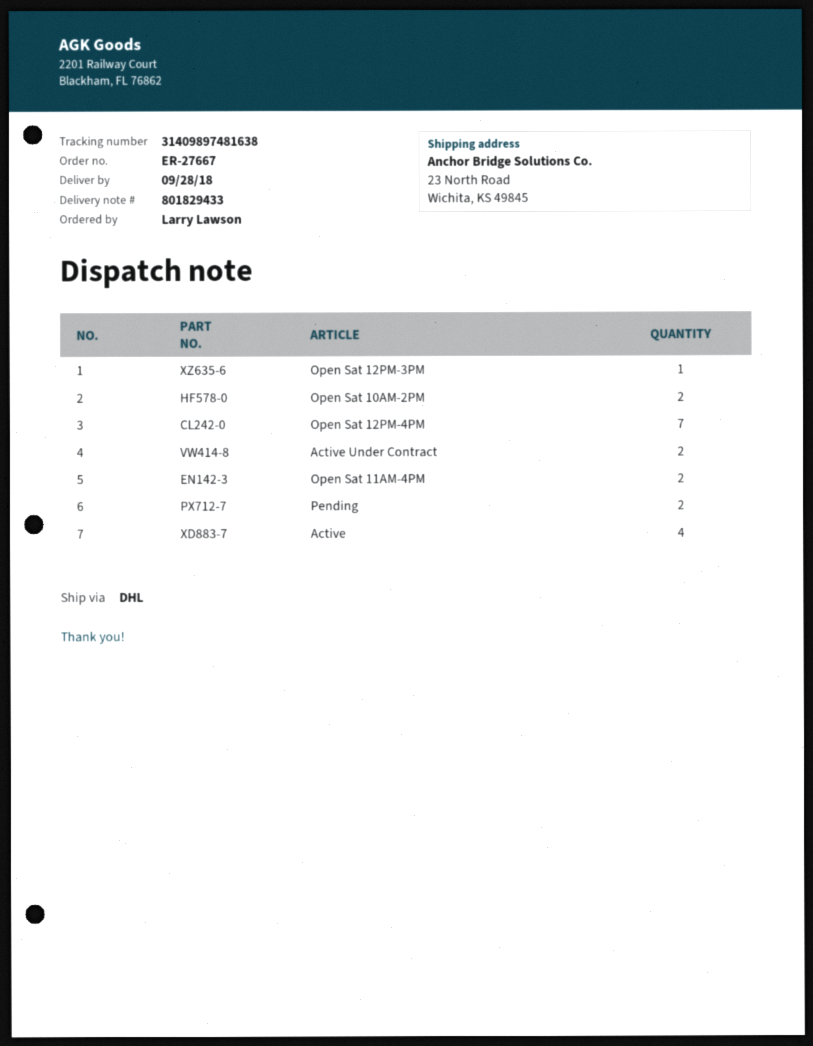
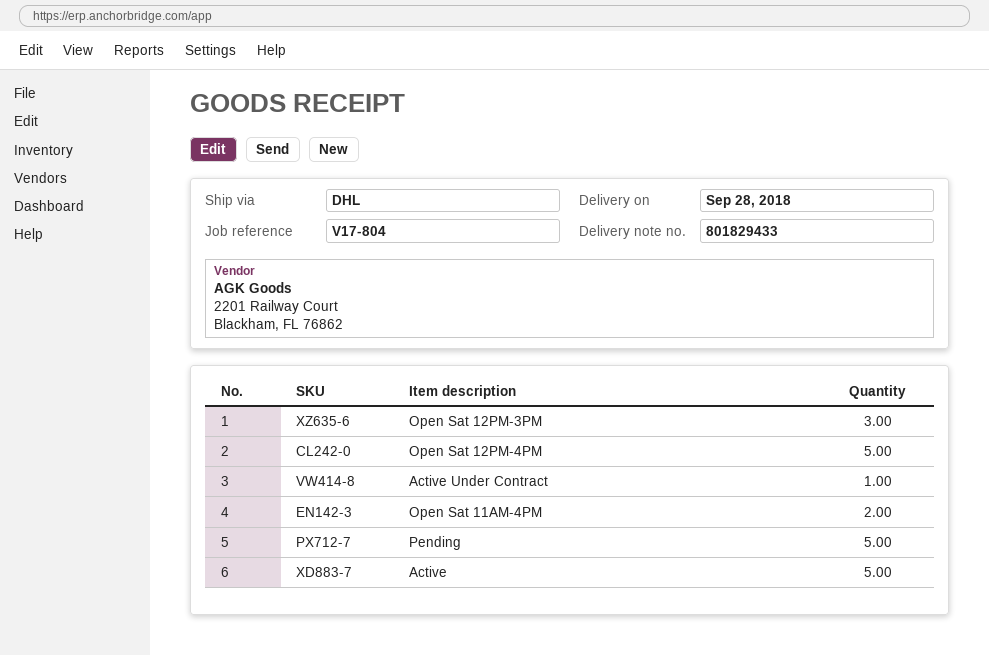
Open Sat 12PM-3PM: 1 -> 3
Open Sat 10AM-2PM: 2 -> none
Open Sat 12PM-4PM: 7 -> 5
Active Under Contract: 2 -> 1
Pending: 2 -> 5
Active: 4 -> 5

